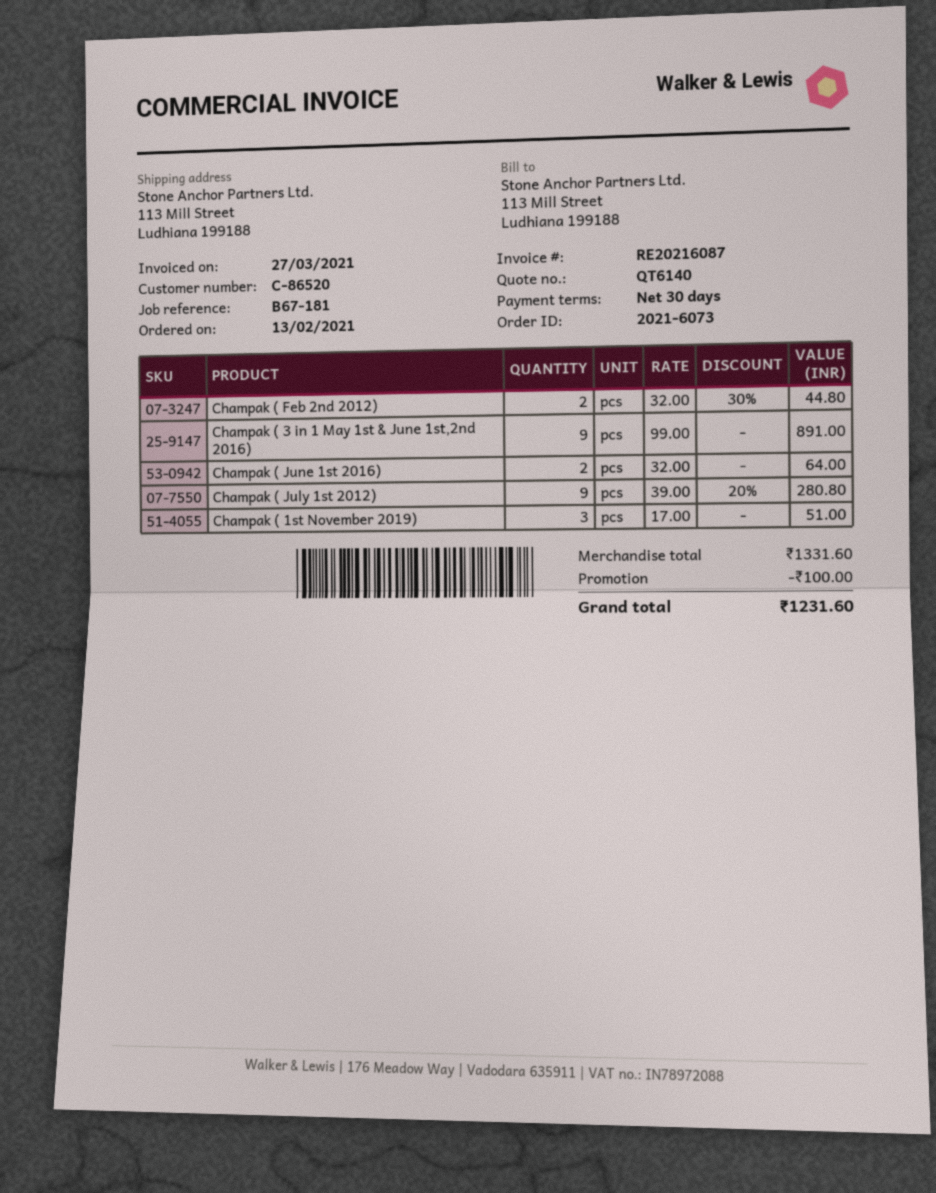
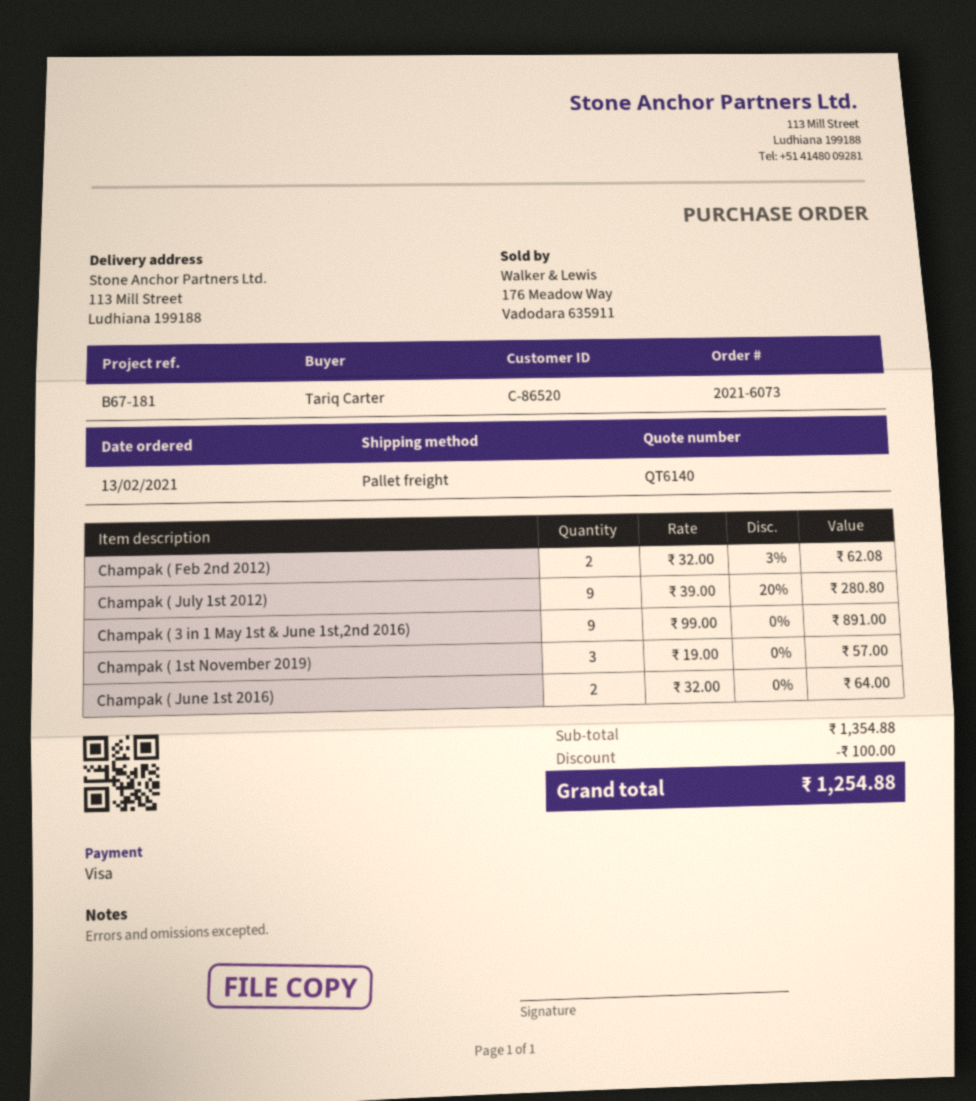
Champak ( Feb 2nd 2012): 2 x 32.00 - 30% = 44.80 -> 2 x 32.00 - 3% = 62.08
Champak ( 1st November 2019): 3 x 17.00 = 51.00 -> 3 x 19.00 = 57.00
subtotal: 1331.60 -> 1354.88
total: 1231.60 -> 1254.88

